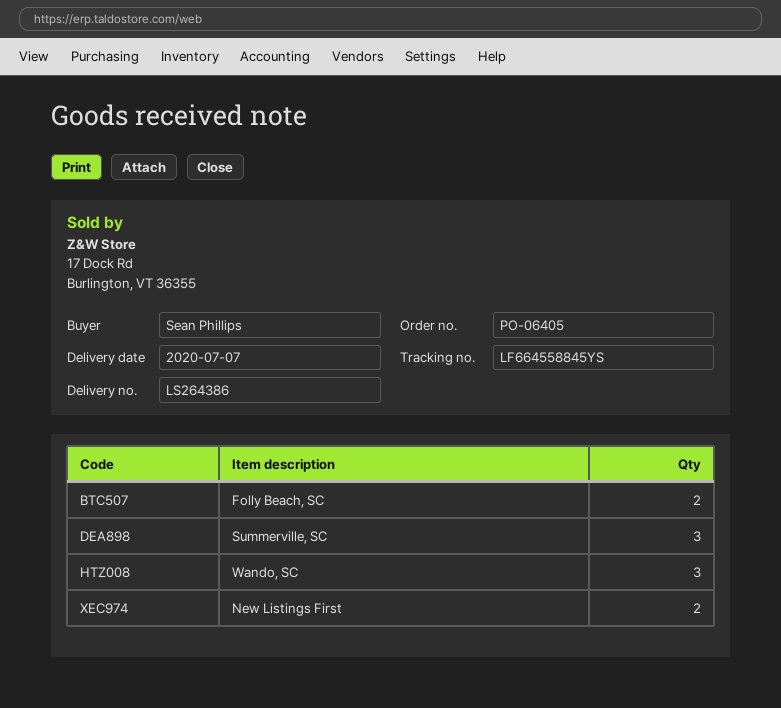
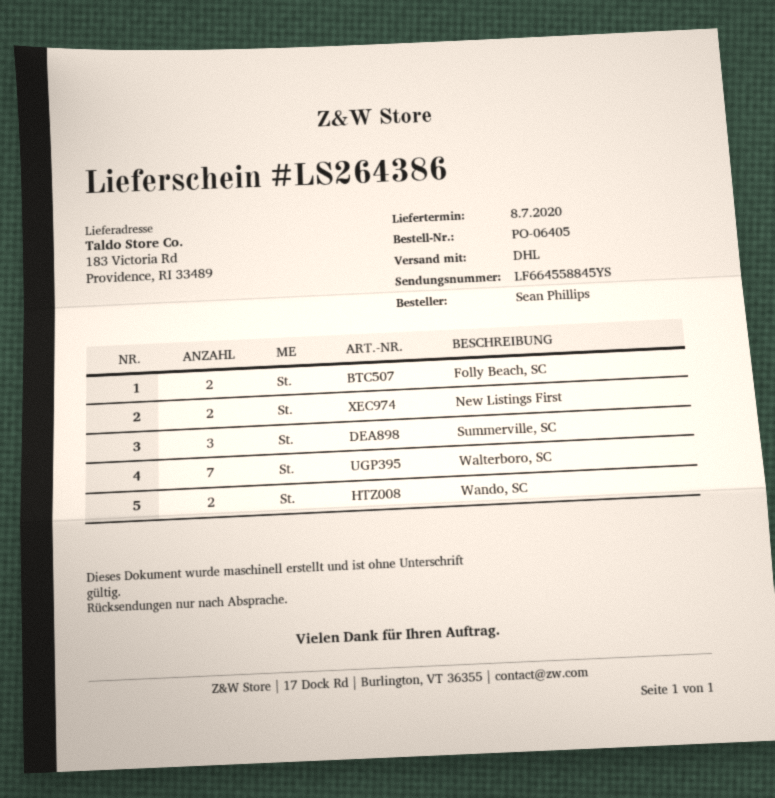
delivery date: 2020-07-07 -> 2020-07-08
Wando, SC: 3 -> 2
Walterboro, SC: none -> 7

